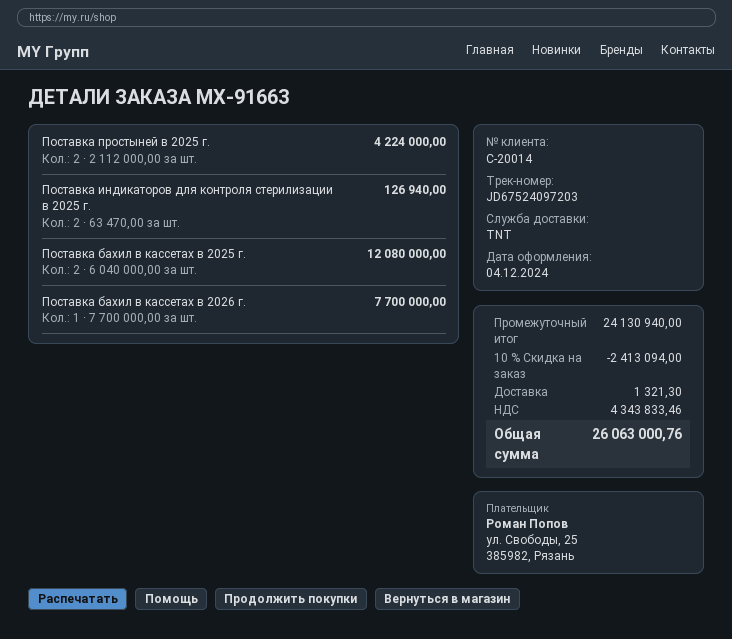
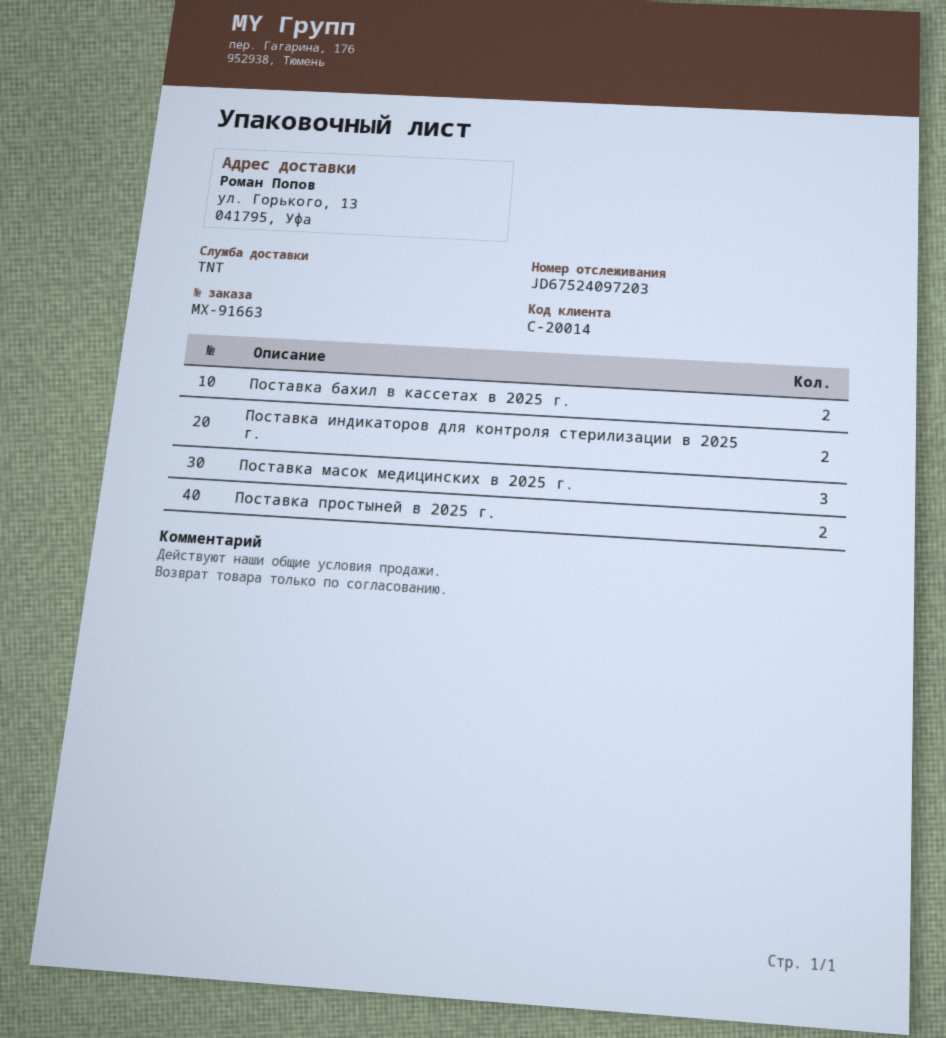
Поставка бахил в кассетах в 2026 г.: 1 -> none
Поставка масок медицинских в 2025 г.: none -> 3

